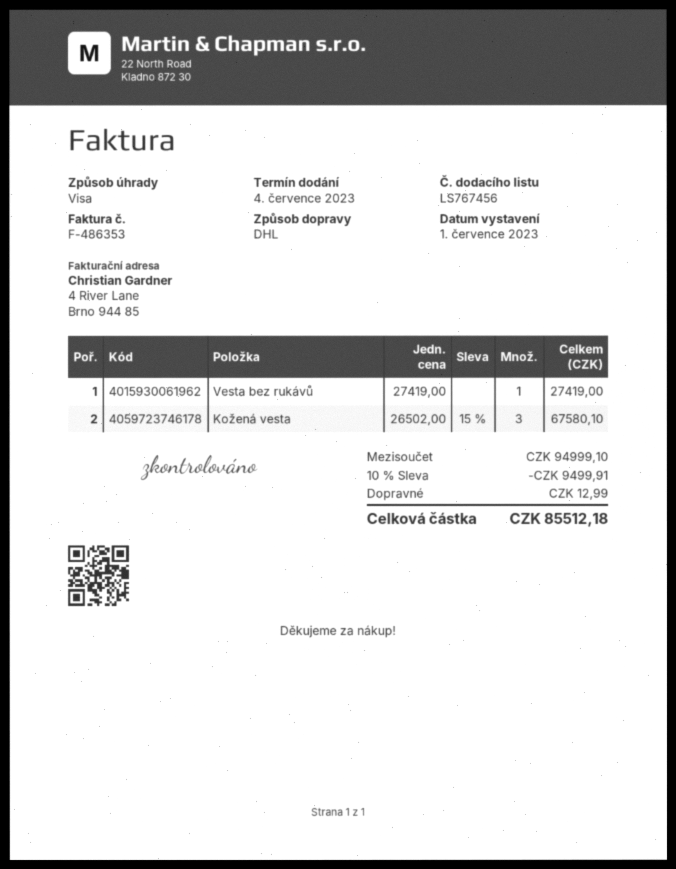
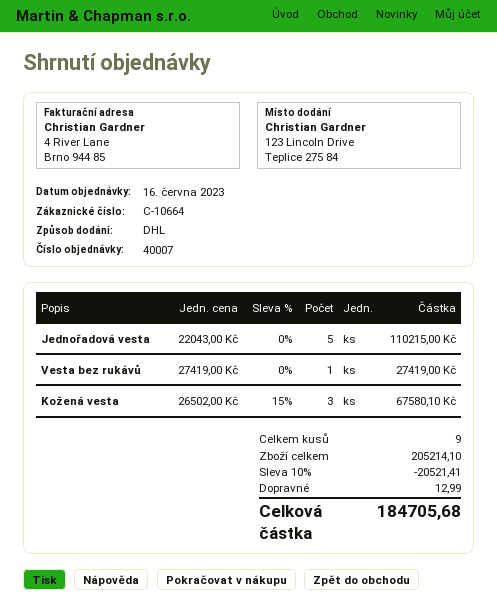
Jednořadová vesta: none -> 5 x 22043.00 = 110215.00
subtotal: 94999.10 -> 205214.10
discount: 10% = 9499.91 -> 10% = 20521.41
total: 85512.18 -> 184705.68

